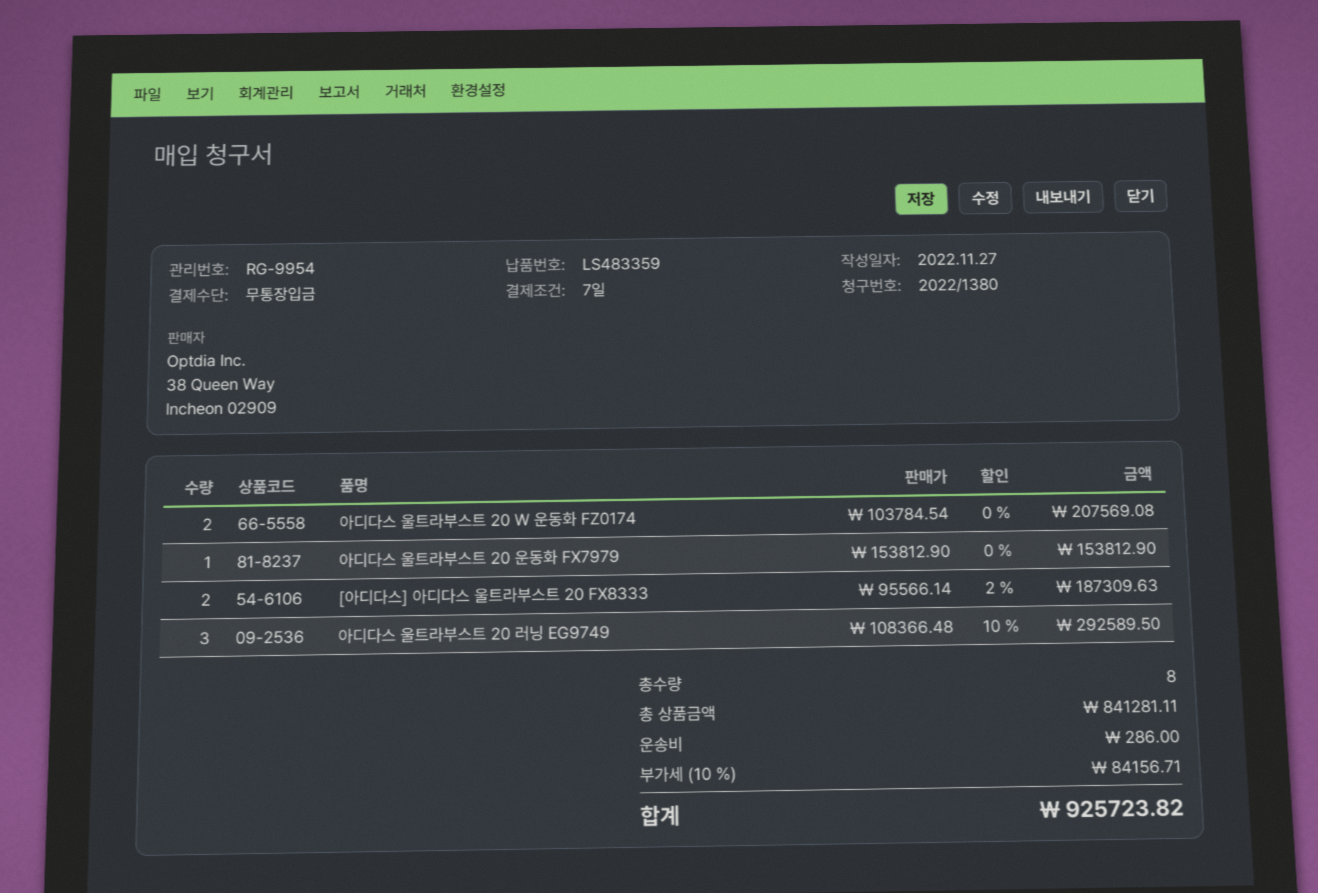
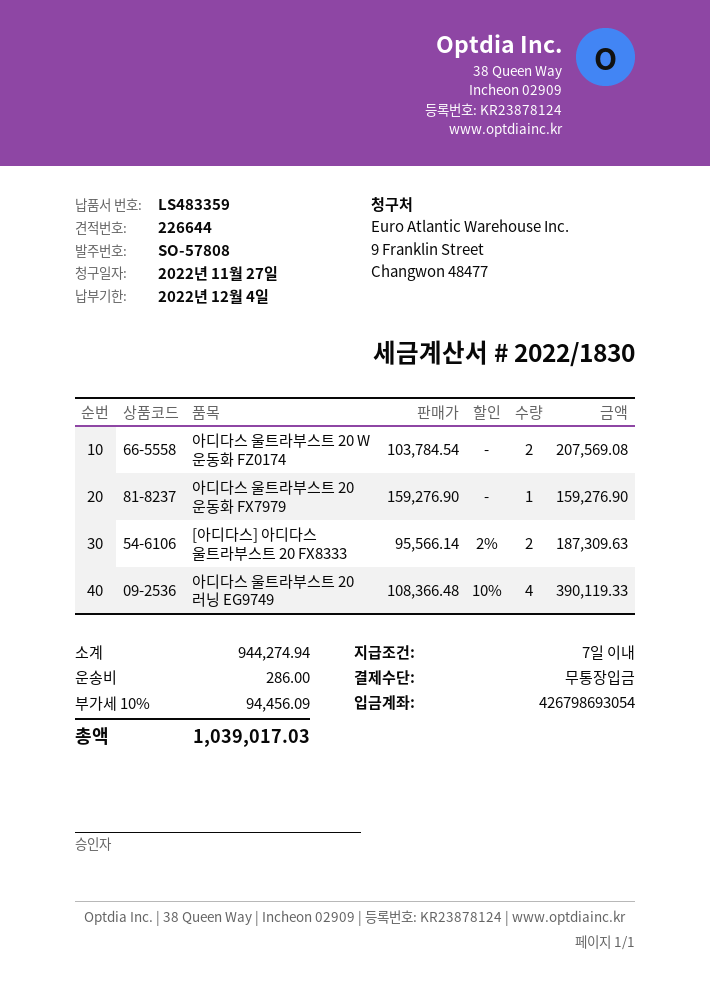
invoice number: 2022/1380 -> 2022/1830
아디다스 울트라부스트 20 운동화 FX7979: 1 x 153812.90 = 153812.90 -> 1 x 159276.90 = 159276.90
아디다스 울트라부스트 20 러닝 EG9749: 3 x 108366.48 - 10% = 292589.50 -> 4 x 108366.48 - 10% = 390119.33
subtotal: 841281.11 -> 944274.94
tax: 10% = 84156.71 -> 10% = 94456.09
total: 925723.82 -> 1039017.03

